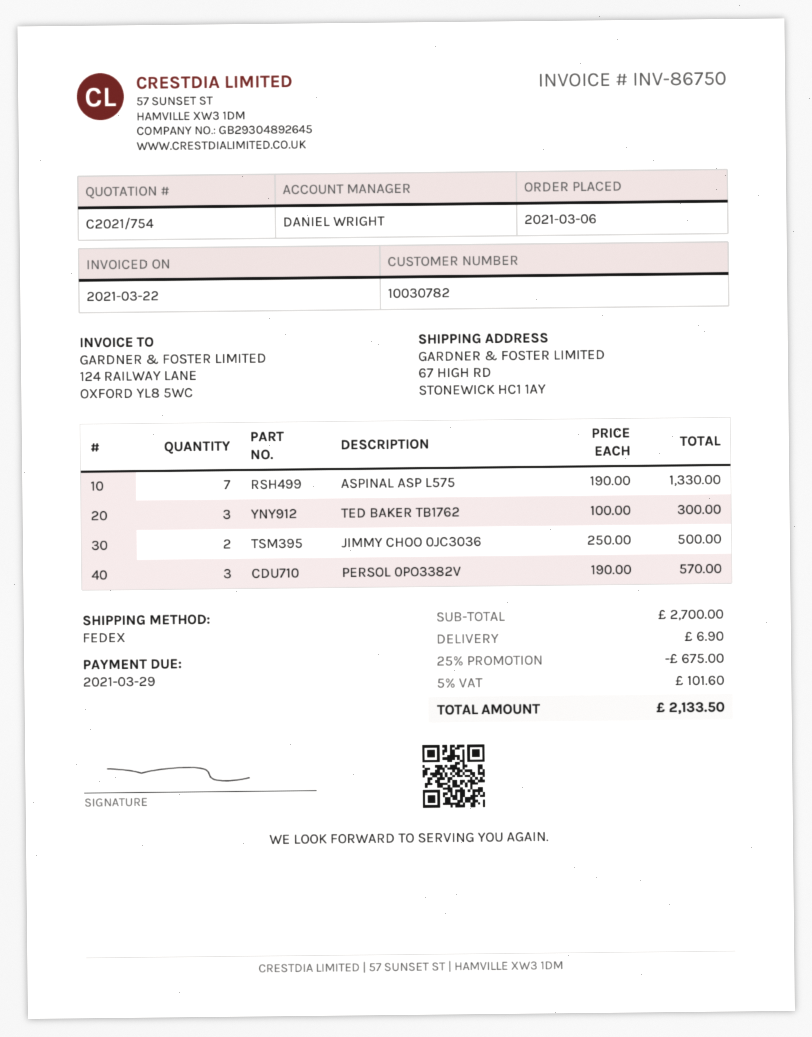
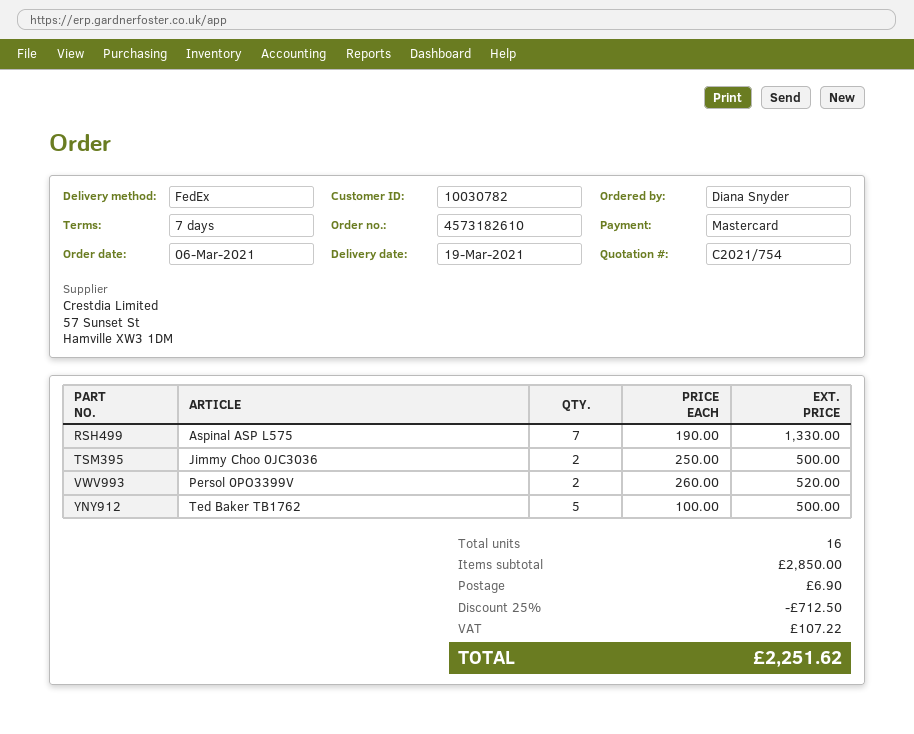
TED BAKER TB1762: 3 x 100.00 = 300.00 -> 5 x 100.00 = 500.00
PERSOL 0PO3382V: 3 x 190.00 = 570.00 -> none
Persol 0PO3399V: none -> 2 x 260.00 = 520.00
subtotal: 2700.00 -> 2850.00
discount: 25% = 675.00 -> 25% = 712.50
tax: 101.60 -> 107.22
total: 2133.50 -> 2251.62

